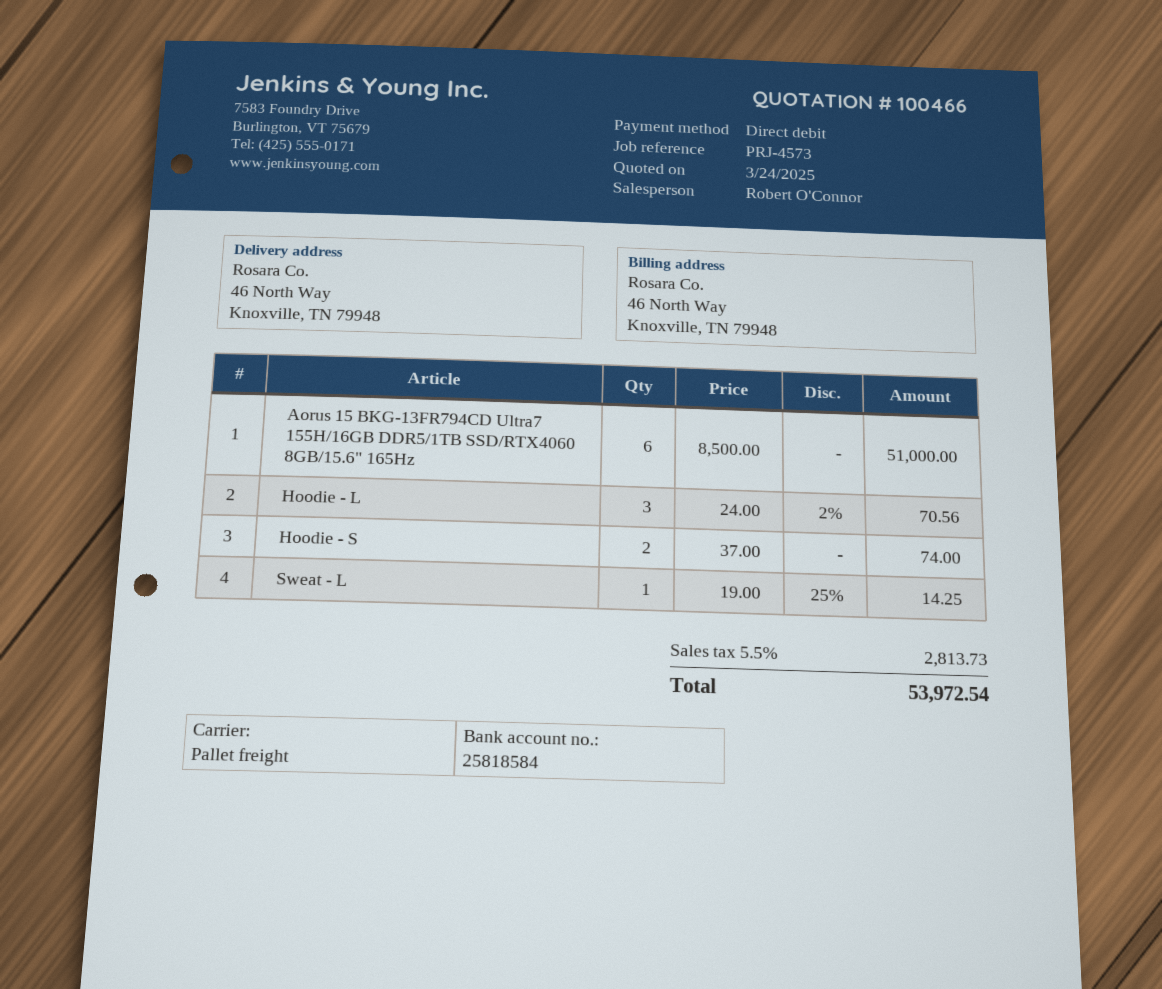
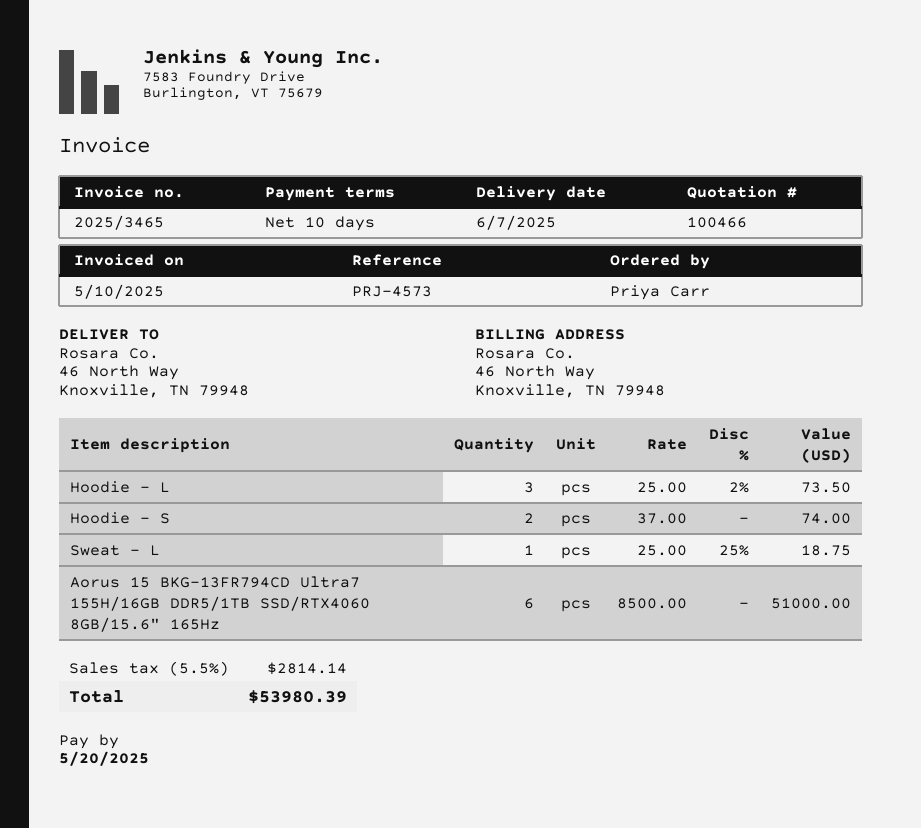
Hoodie - L: 3 x 24.00 - 2% = 70.56 -> 3 x 25.00 - 2% = 73.50
Sweat - L: 1 x 19.00 - 25% = 14.25 -> 1 x 25.00 - 25% = 18.75
tax: 5.5% = 2813.73 -> 5.5% = 2814.14
total: 53972.54 -> 53980.39

